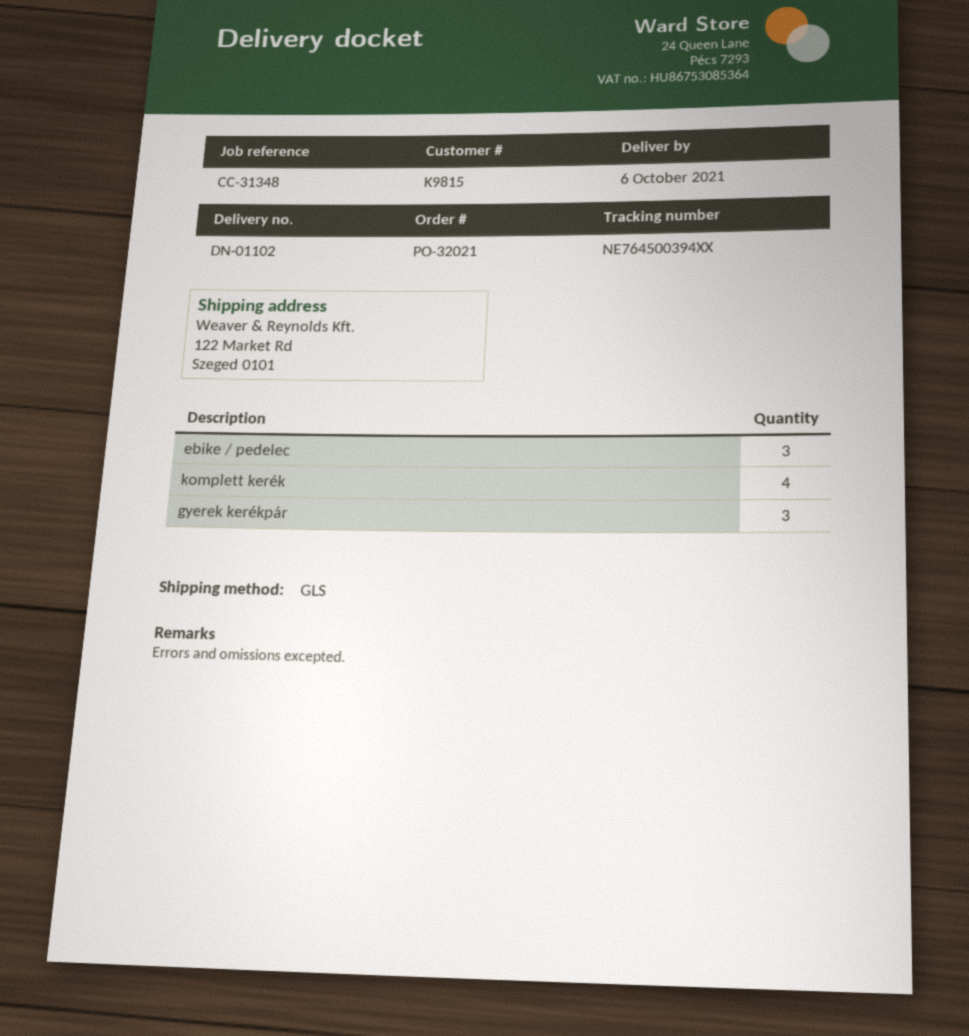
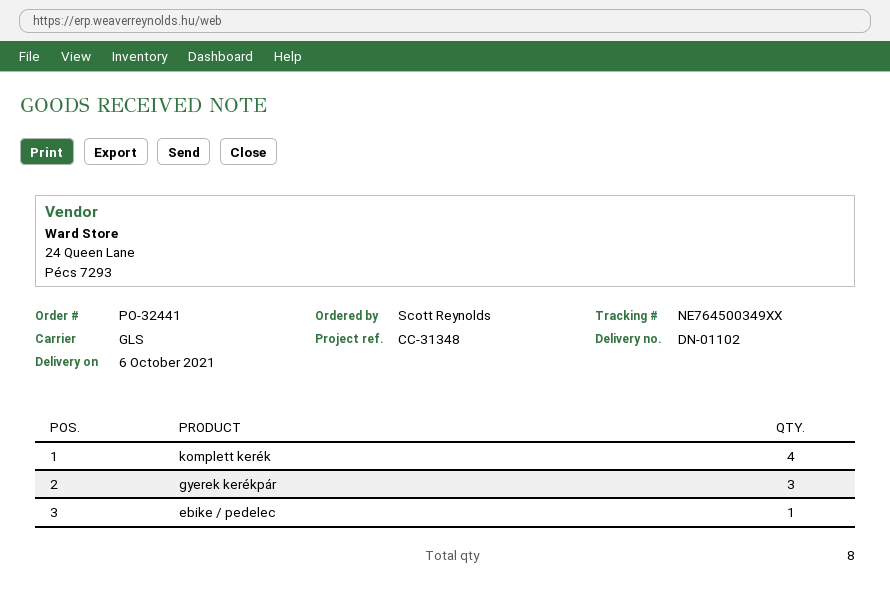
order number: PO-32021 -> PO-32441
tracking number: NE764500394XX -> NE764500349XX
ebike / pedelec: 3 -> 1

